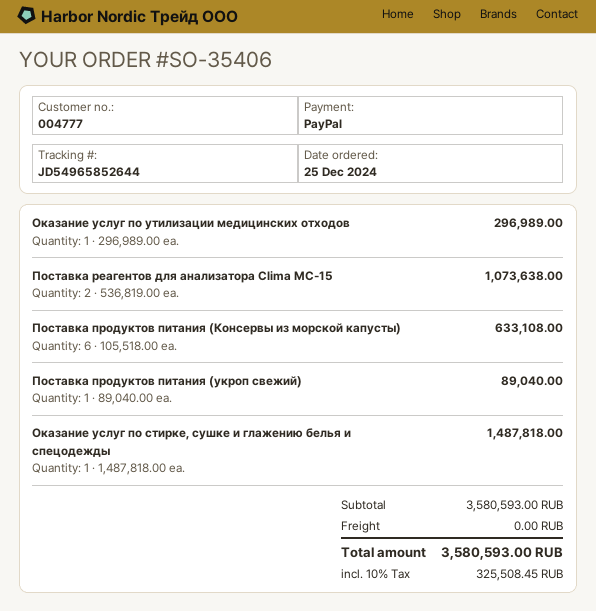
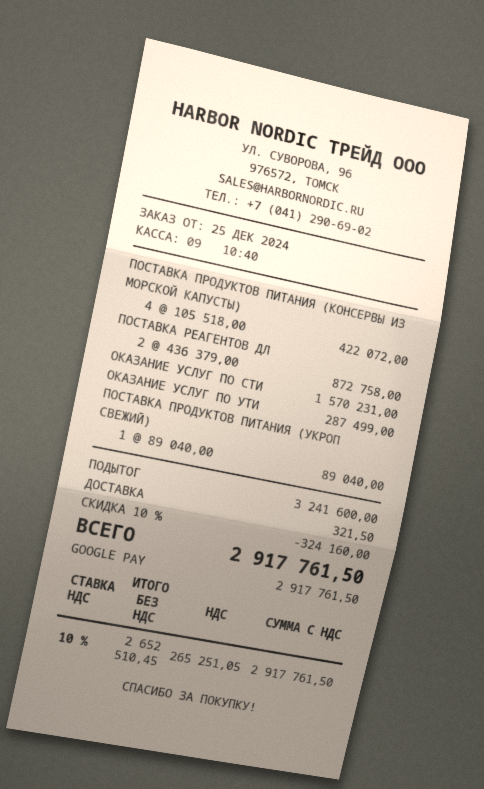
payment method: PayPal -> Google Pay
Оказание услуг по утилизации медицинских отходов: 1 x 296989.00 = 296989.00 -> 1 x 287499.00 = 287499.00
Поставка реагентов для анализатора Clima MC-15: 2 x 536819.00 = 1073638.00 -> 2 x 436379.00 = 872758.00
Поставка продуктов питания (Консервы из морской капусты): 6 x 105518.00 = 633108.00 -> 4 x 105518.00 = 422072.00
Оказание услуг по стирке, сушке и глажению белья и спецодежды: 1 x 1487818.00 = 1487818.00 -> 1 x 1570231.00 = 1570231.00
subtotal: 3580593.00 -> 3241600.00
discount: none -> 10% = 324160.00
shipping: 0.00 -> 321.50
tax: 10% = 325508.45 -> 10% = 265251.05
total: 3580593.00 -> 2917761.50

